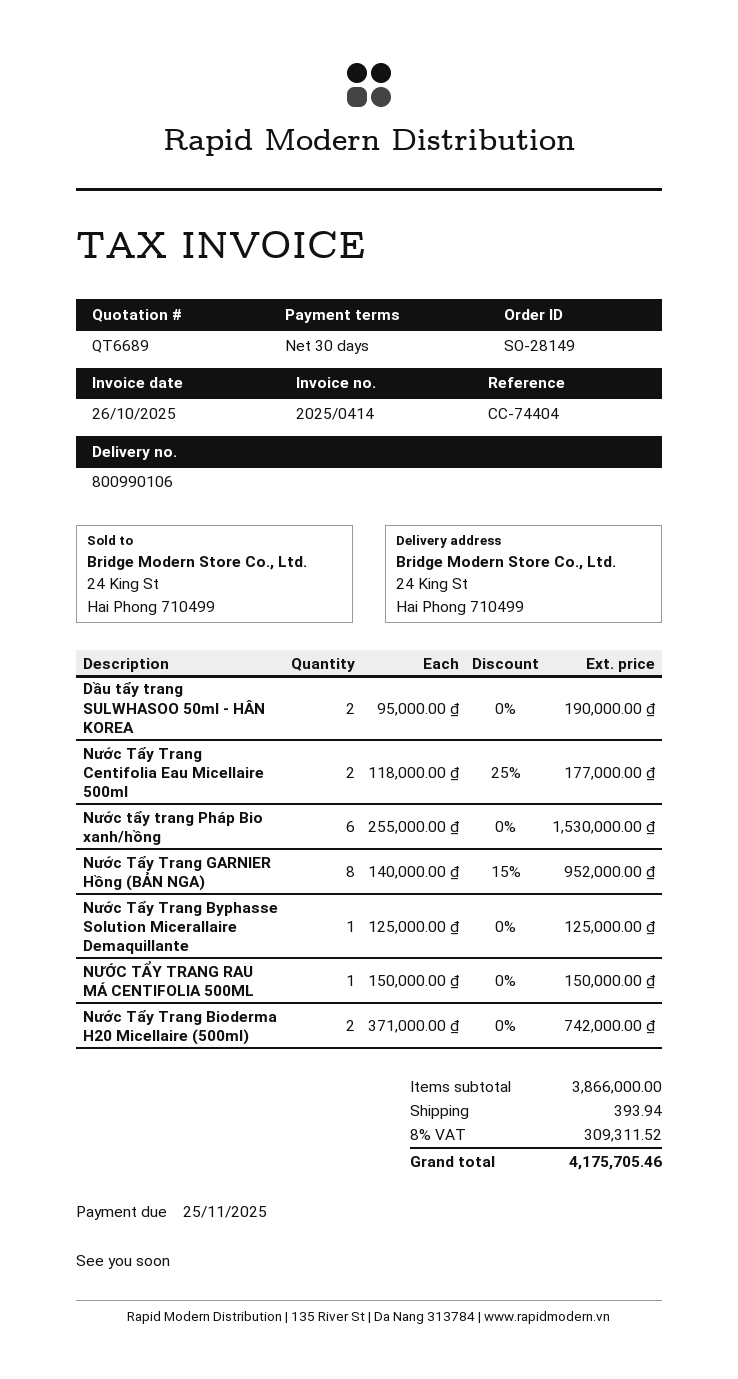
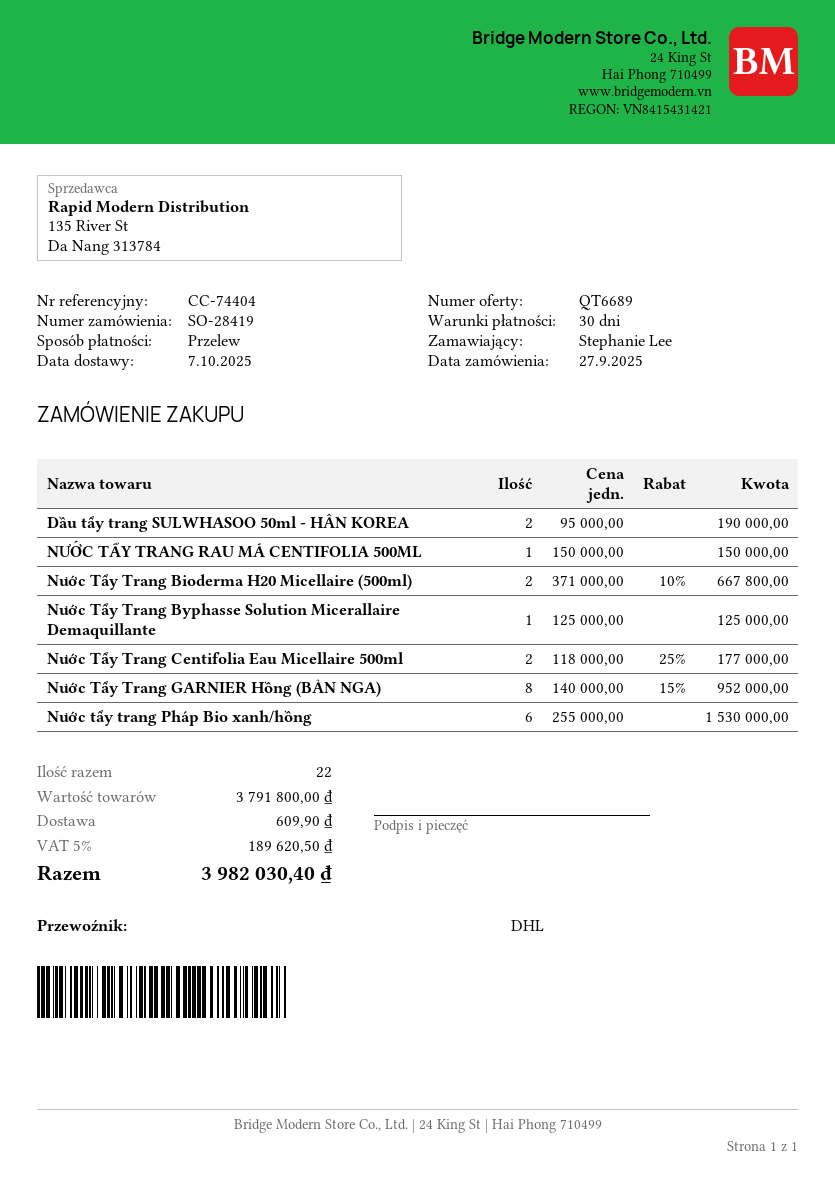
order number: SO-28149 -> SO-28419
Nước Tẩy Trang Bioderma H20 Micellaire (500ml): 2 x 371000.00 = 742000.00 -> 2 x 371000.00 - 10% = 667800.00
subtotal: 3866000.00 -> 3791800.00
shipping: 393.94 -> 609.90
tax: 8% = 309311.52 -> 5% = 189620.50
total: 4175705.46 -> 3982030.40

